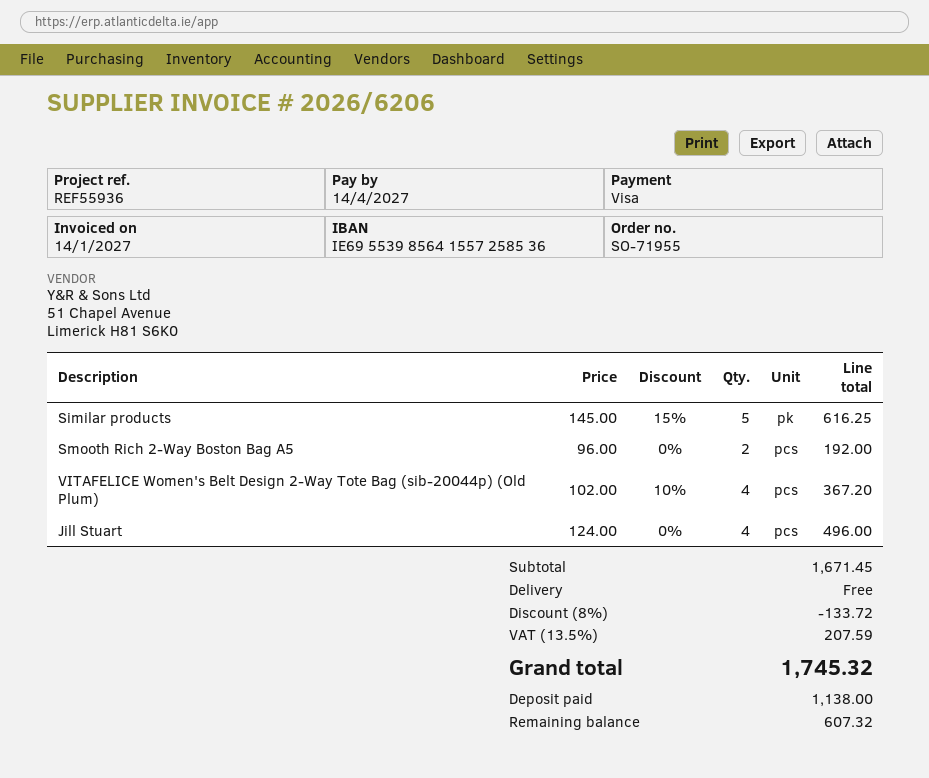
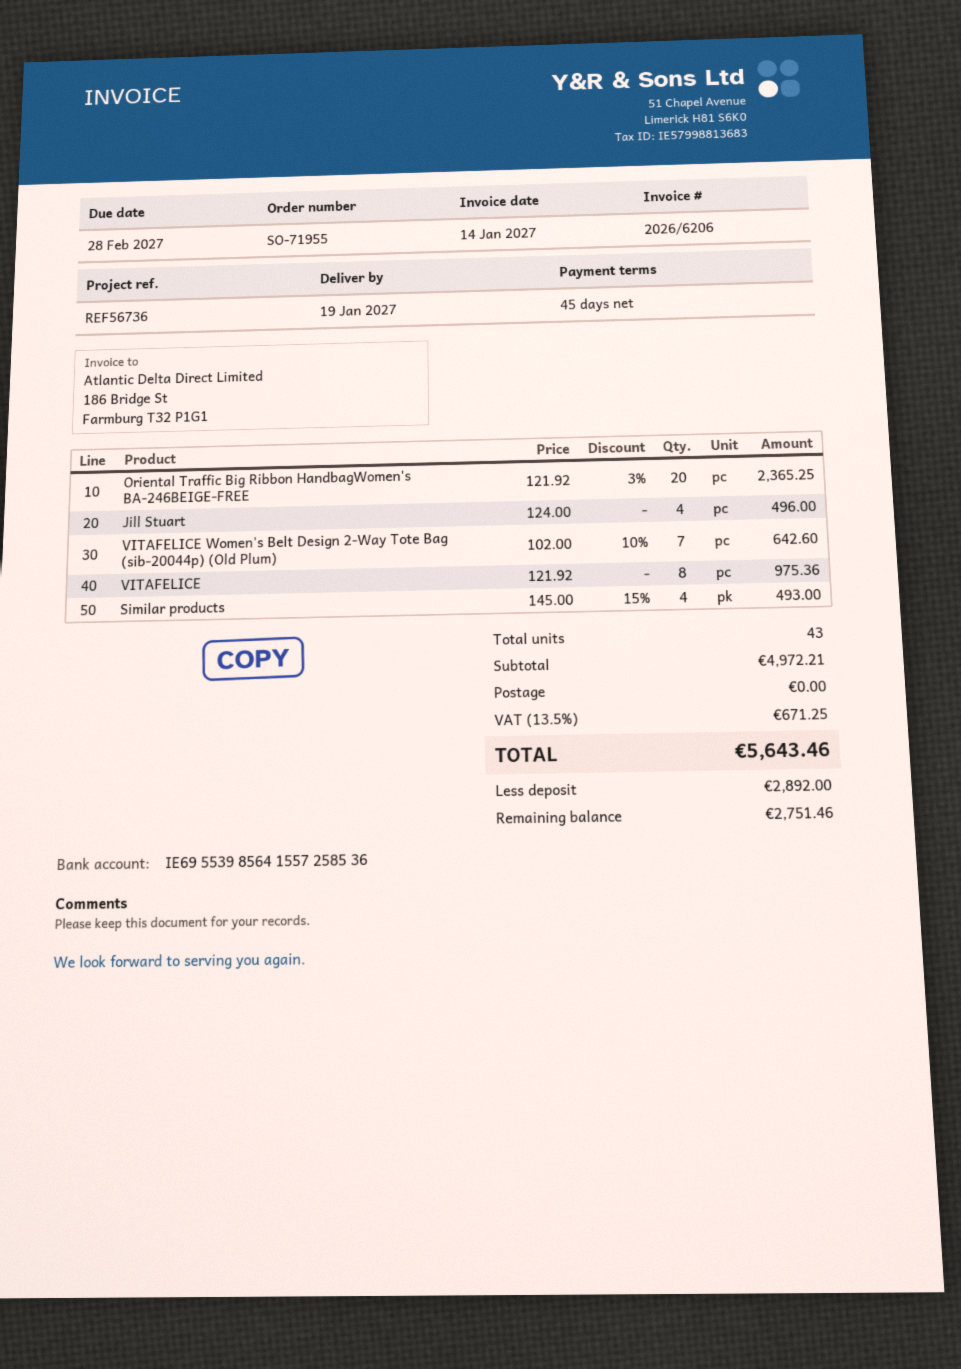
due date: 2027-04-14 -> 2027-02-28
reference: REF55936 -> REF56736
Similar products: 5 x 145.00 - 15% = 616.25 -> 4 x 145.00 - 15% = 493.00
Smooth Rich 2-Way Boston Bag A5: 2 x 96.00 = 192.00 -> none
VITAFELICE Women's Belt Design 2-Way Tote Bag (sib-20044p) (Old Plum): 4 x 102.00 - 10% = 367.20 -> 7 x 102.00 - 10% = 642.60
Oriental Traffic Big Ribbon HandbagWomen's BA-246BEIGE-FREE: none -> 20 x 121.92 - 3% = 2365.25
VITAFELICE: none -> 8 x 121.92 = 975.36
subtotal: 1671.45 -> 4972.21
discount: 8% = 133.72 -> none
tax: 13.5% = 207.59 -> 13.5% = 671.25
total: 1745.32 -> 5643.46
deposit: 1138.00 -> 2892.00
balance: 607.32 -> 2751.46

